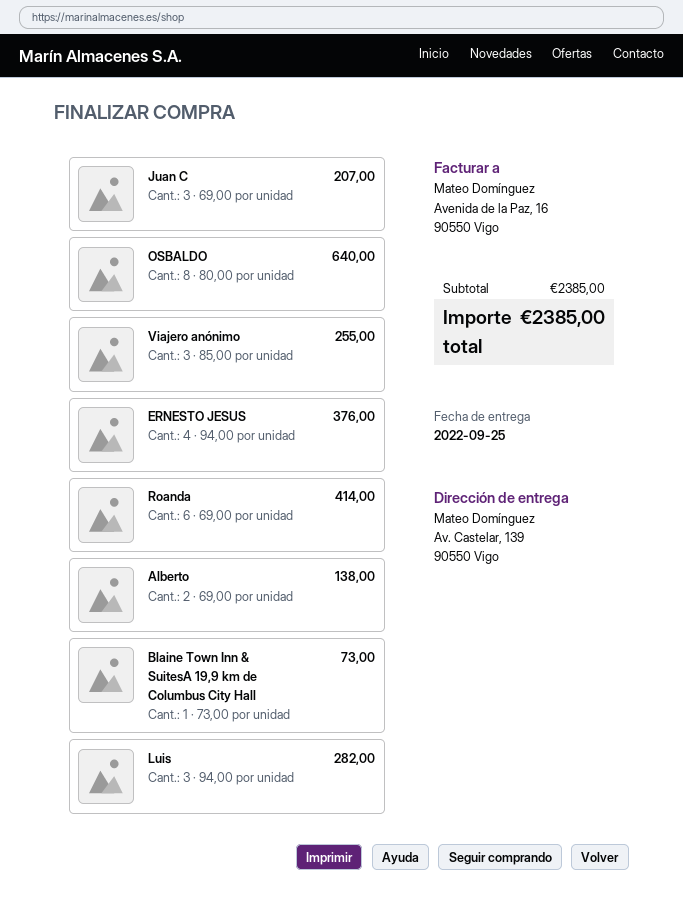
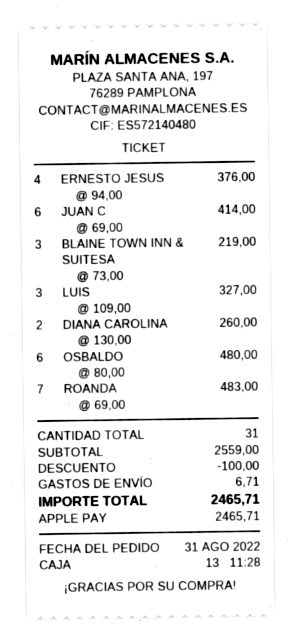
Juan C: 3 x 69.00 = 207.00 -> 6 x 69.00 = 414.00
OSBALDO: 8 x 80.00 = 640.00 -> 6 x 80.00 = 480.00
Viajero anónimo: 3 x 85.00 = 255.00 -> none
Roanda: 6 x 69.00 = 414.00 -> 7 x 69.00 = 483.00
Alberto: 2 x 69.00 = 138.00 -> none
Blaine Town Inn & SuitesA 19,9 km de Columbus City Hall: 1 x 73.00 = 73.00 -> 3 x 73.00 = 219.00
Luis: 3 x 94.00 = 282.00 -> 3 x 109.00 = 327.00
DIANA CAROLINA: none -> 2 x 130.00 = 260.00
subtotal: 2385.00 -> 2559.00
discount: none -> 100.00
shipping: none -> 6.71
total: 2385.00 -> 2465.71

